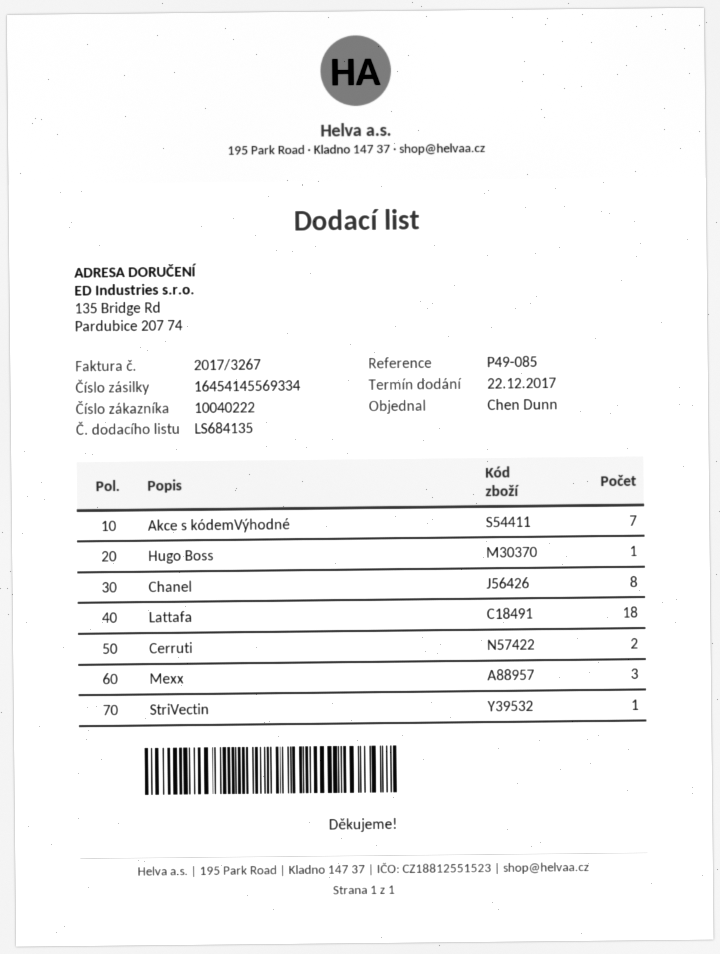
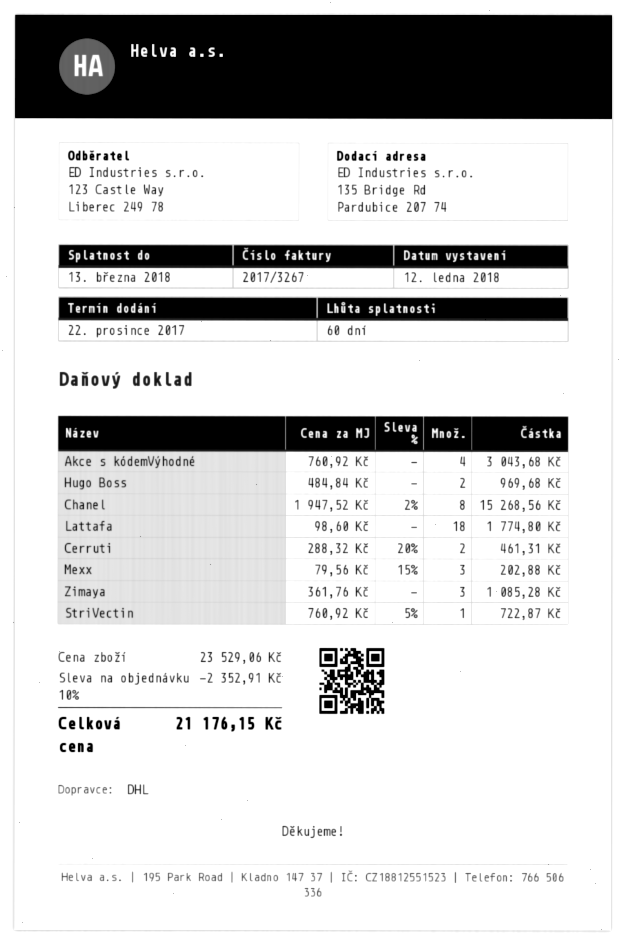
Akce s kódemVýhodné: 7 -> 4
Hugo Boss: 1 -> 2
Zimaya: none -> 3

